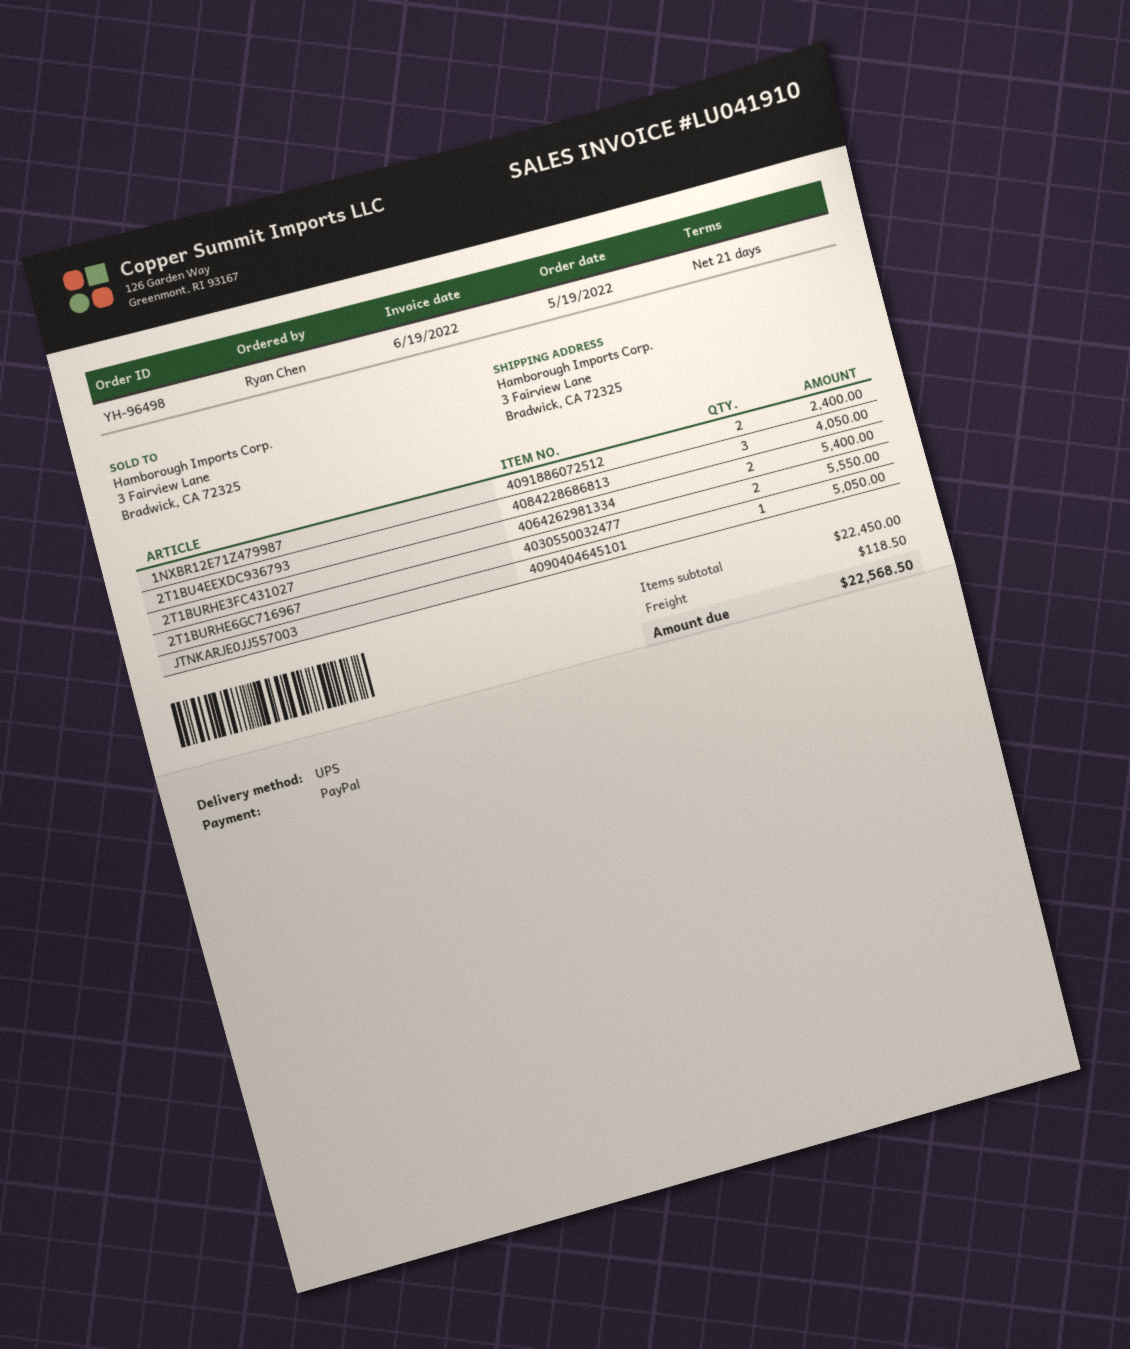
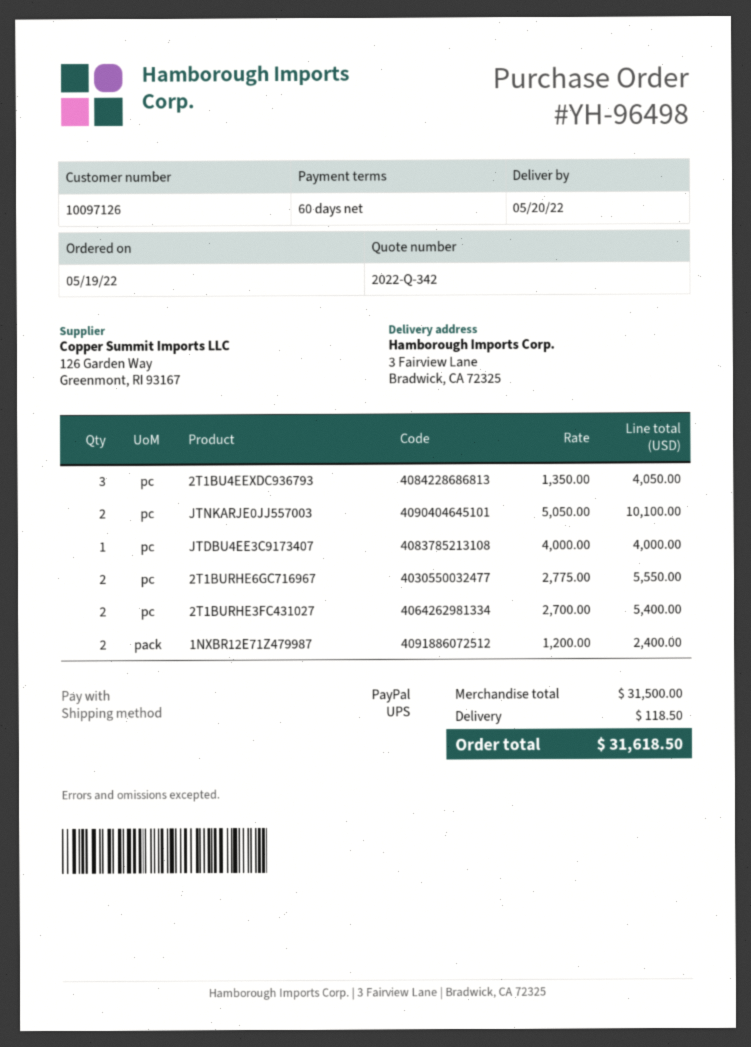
payment terms: 21 days -> 60 days
JTNKARJE0JJ557003: 1 for 5050.00 -> 2 for 10100.00
JTDBU4EE3C9173407: none -> 1 for 4000.00
subtotal: 22450.00 -> 31500.00
total: 22568.50 -> 31618.50

